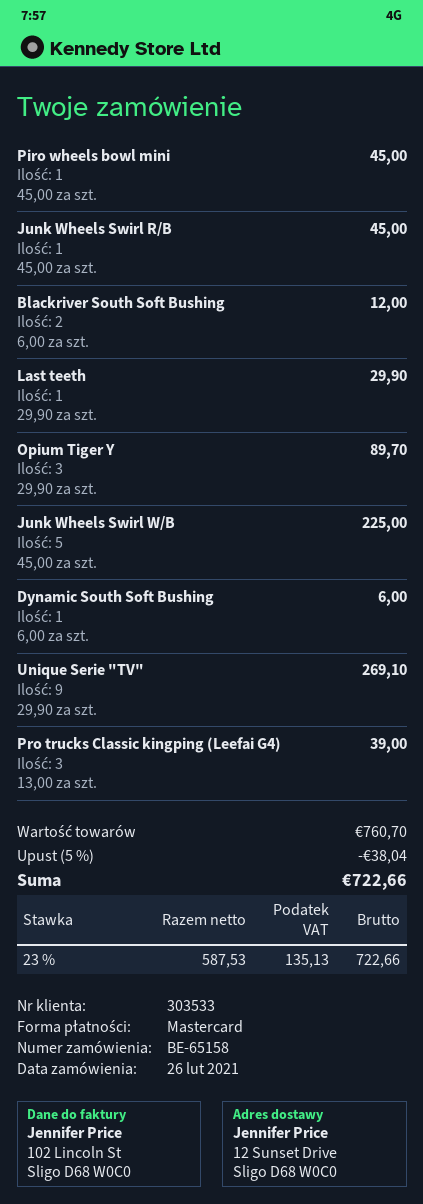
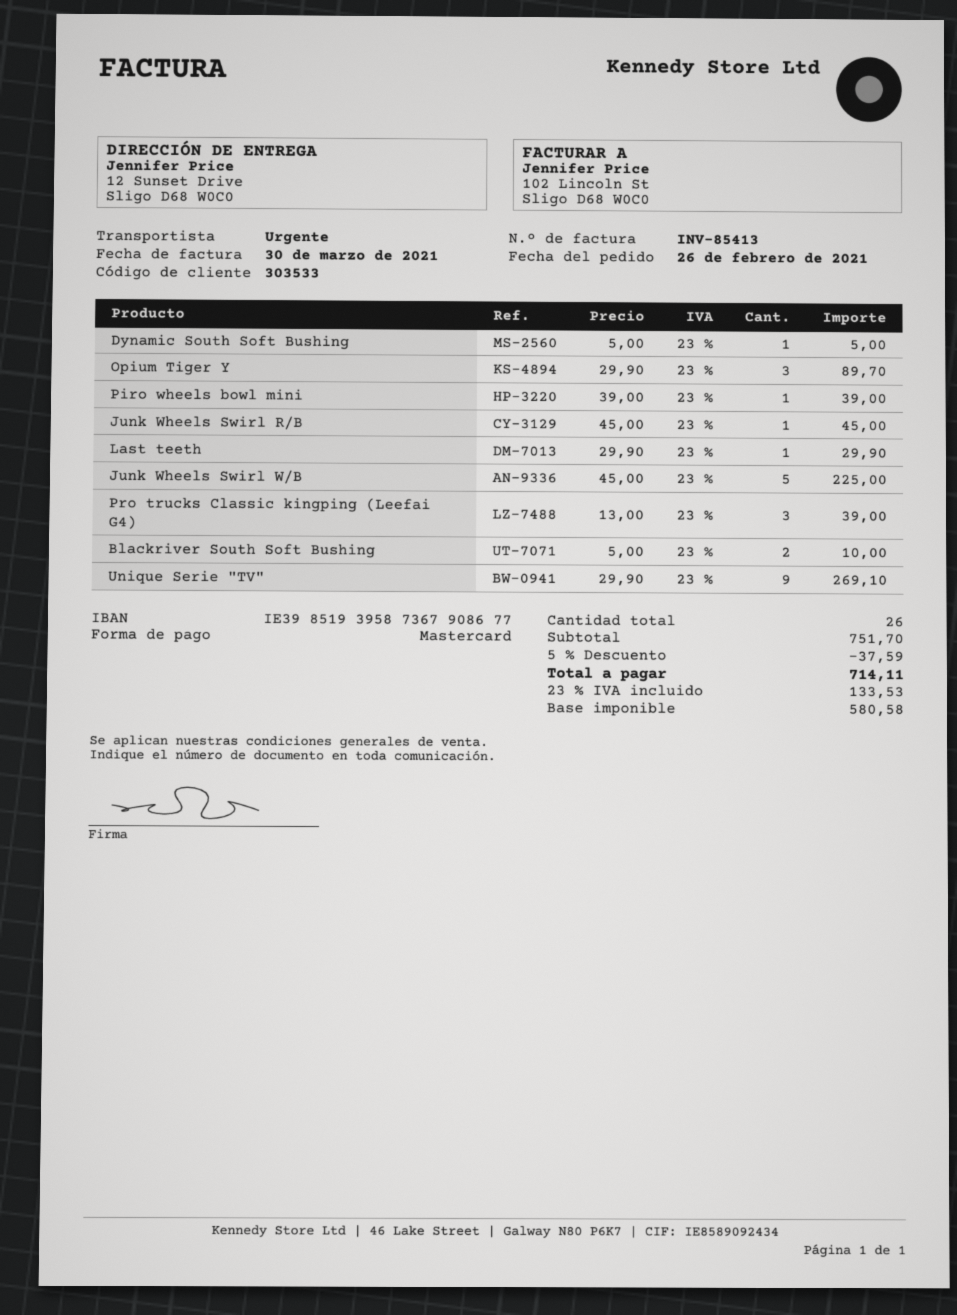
Piro wheels bowl mini: 1 x 45.00 = 45.00 -> 1 x 39.00 = 39.00
Blackriver South Soft Bushing: 2 x 6.00 = 12.00 -> 2 x 5.00 = 10.00
Dynamic South Soft Bushing: 1 x 6.00 = 6.00 -> 1 x 5.00 = 5.00
subtotal: 760.70 -> 751.70
discount: 5% = 38.04 -> 5% = 37.59
net: 587.53 -> 580.58
tax: 23% = 135.13 -> 23% = 133.53
total: 722.66 -> 714.11

